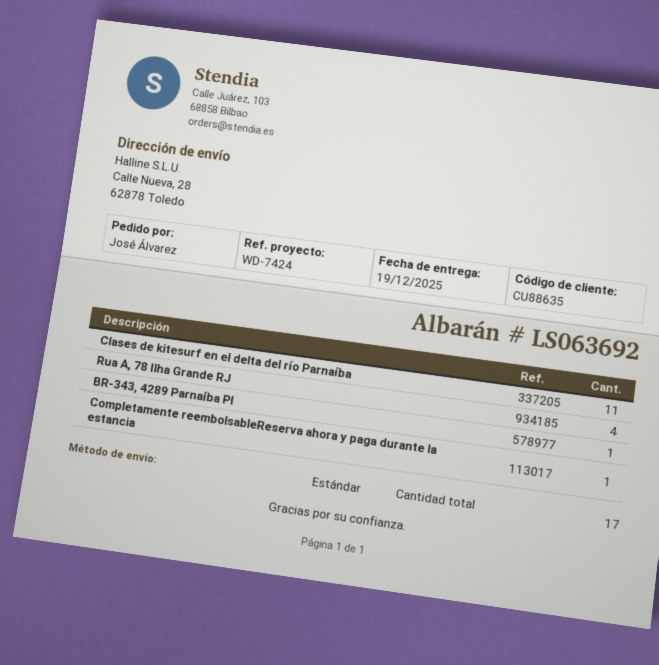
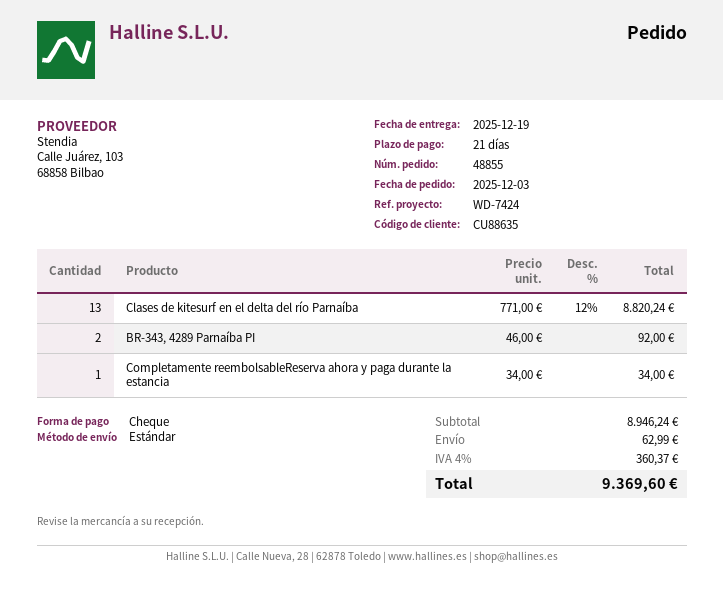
Clases de kitesurf en el delta del río Parnaíba: 11 -> 13
Rua A, 78 Ilha Grande RJ: 4 -> none
BR-343, 4289 Parnaíba PI: 1 -> 2

